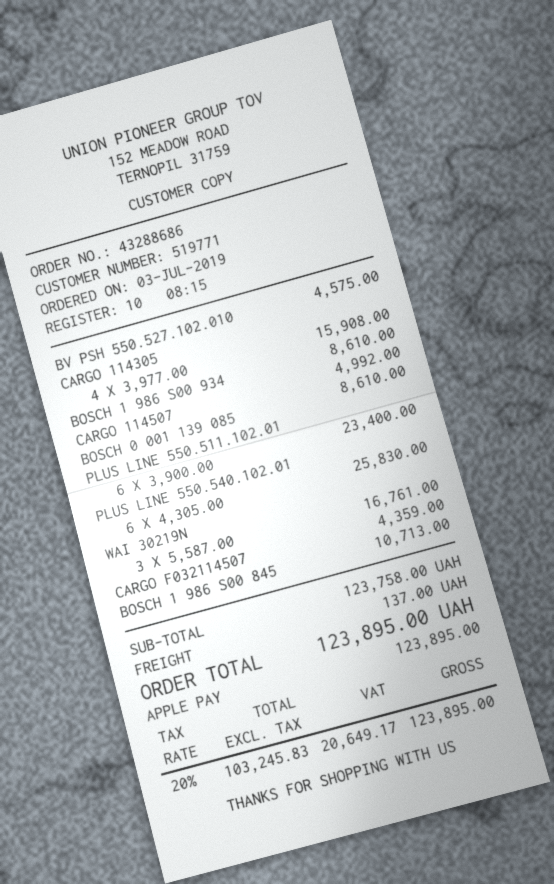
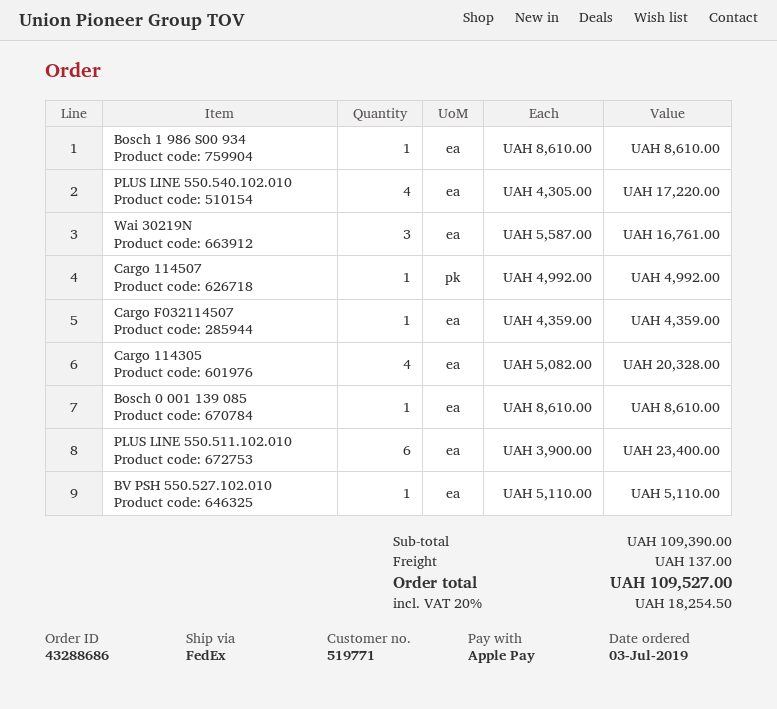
BV PSH 550.527.102.010: 1 x 4575.00 = 4575.00 -> 1 x 5110.00 = 5110.00
CARGO 114305: 4 x 3977.00 = 15908.00 -> 4 x 5082.00 = 20328.00
PLUS LINE 550.540.102.01: 6 x 4305.00 = 25830.00 -> 4 x 4305.00 = 17220.00
BOSCH 1 986 S00 845: 1 x 10713.00 = 10713.00 -> none
subtotal: 123758.00 -> 109390.00
tax: 20% = 20649.17 -> 20% = 18254.50
total: 123895.00 -> 109527.00

